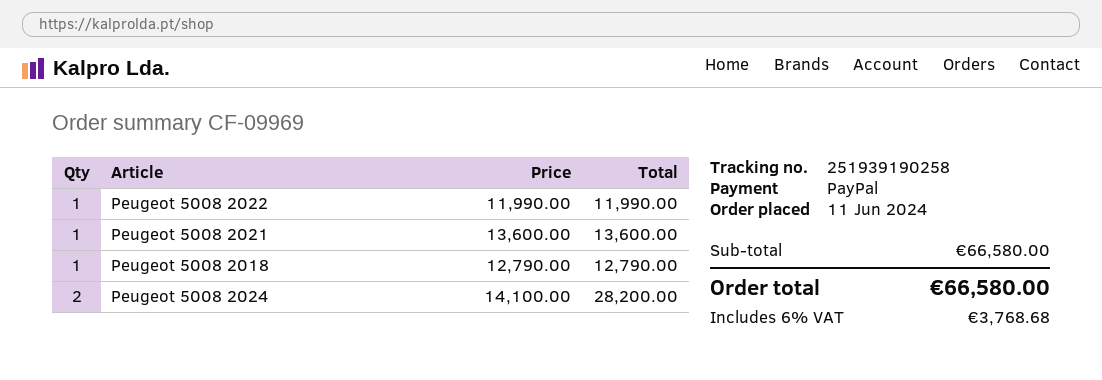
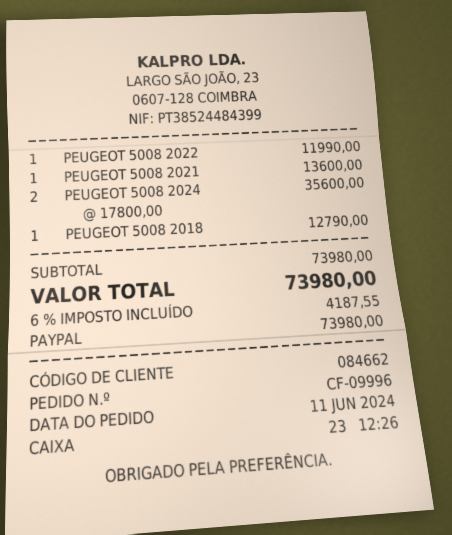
order number: CF-09969 -> CF-09996
Peugeot 5008 2024: 2 x 14100.00 = 28200.00 -> 2 x 17800.00 = 35600.00
subtotal: 66580.00 -> 73980.00
tax: 6% = 3768.68 -> 6% = 4187.55
total: 66580.00 -> 73980.00

